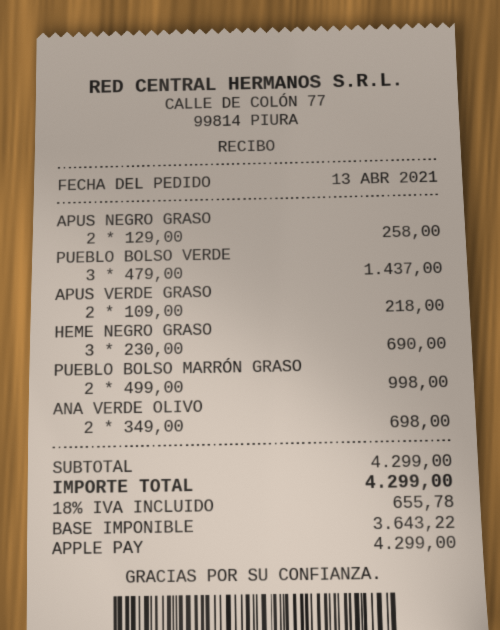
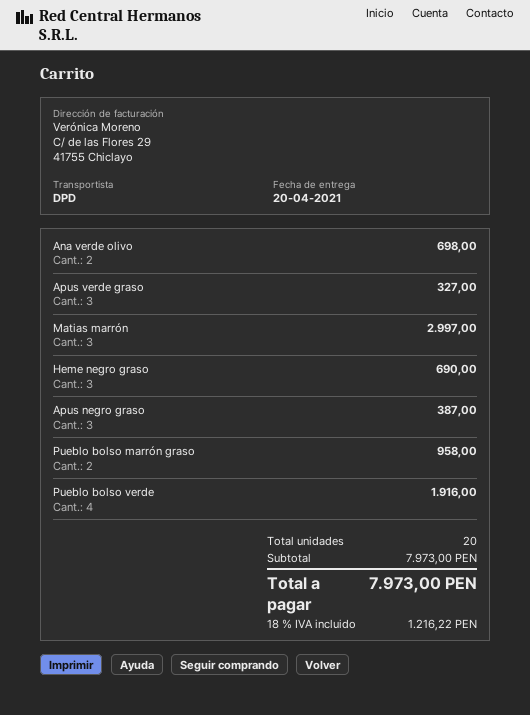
APUS NEGRO GRASO: 2 for 258.00 -> 3 for 387.00
PUEBLO BOLSO VERDE: 3 for 1437.00 -> 4 for 1916.00
APUS VERDE GRASO: 2 for 218.00 -> 3 for 327.00
PUEBLO BOLSO MARRÓN GRASO: 2 for 998.00 -> 2 for 958.00
Matias marrón: none -> 3 for 2997.00
subtotal: 4299.00 -> 7973.00
tax: 18% = 655.78 -> 18% = 1216.22
total: 4299.00 -> 7973.00

